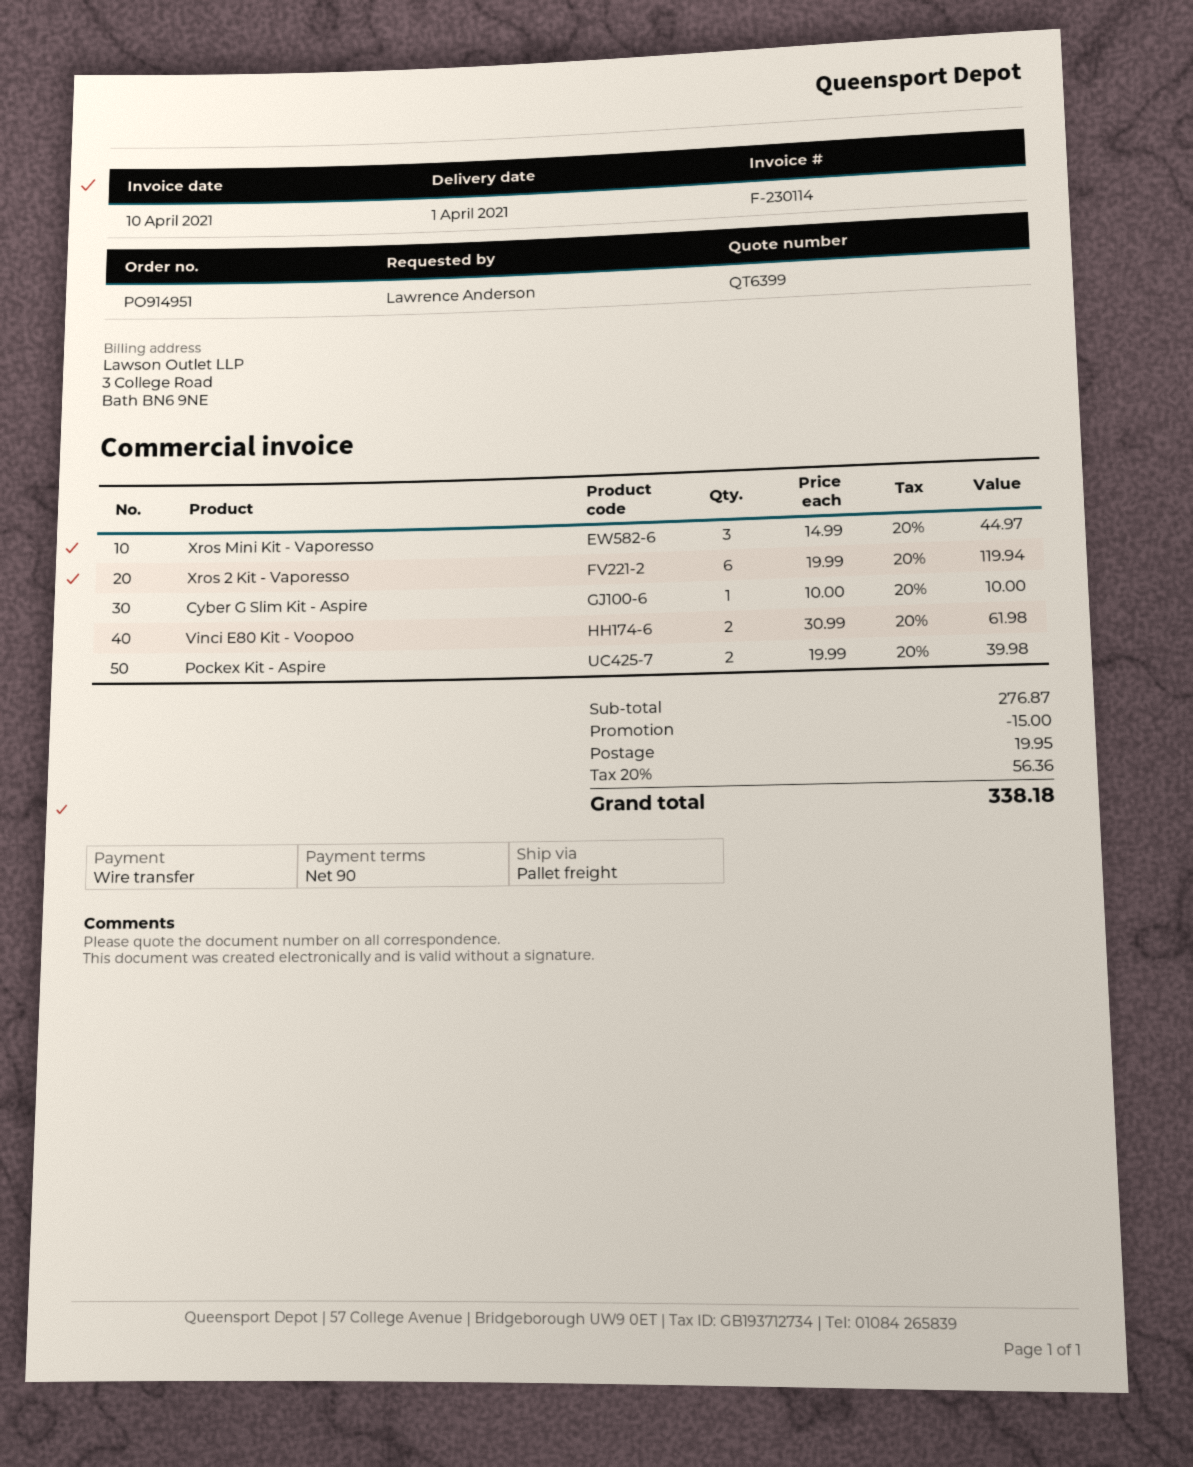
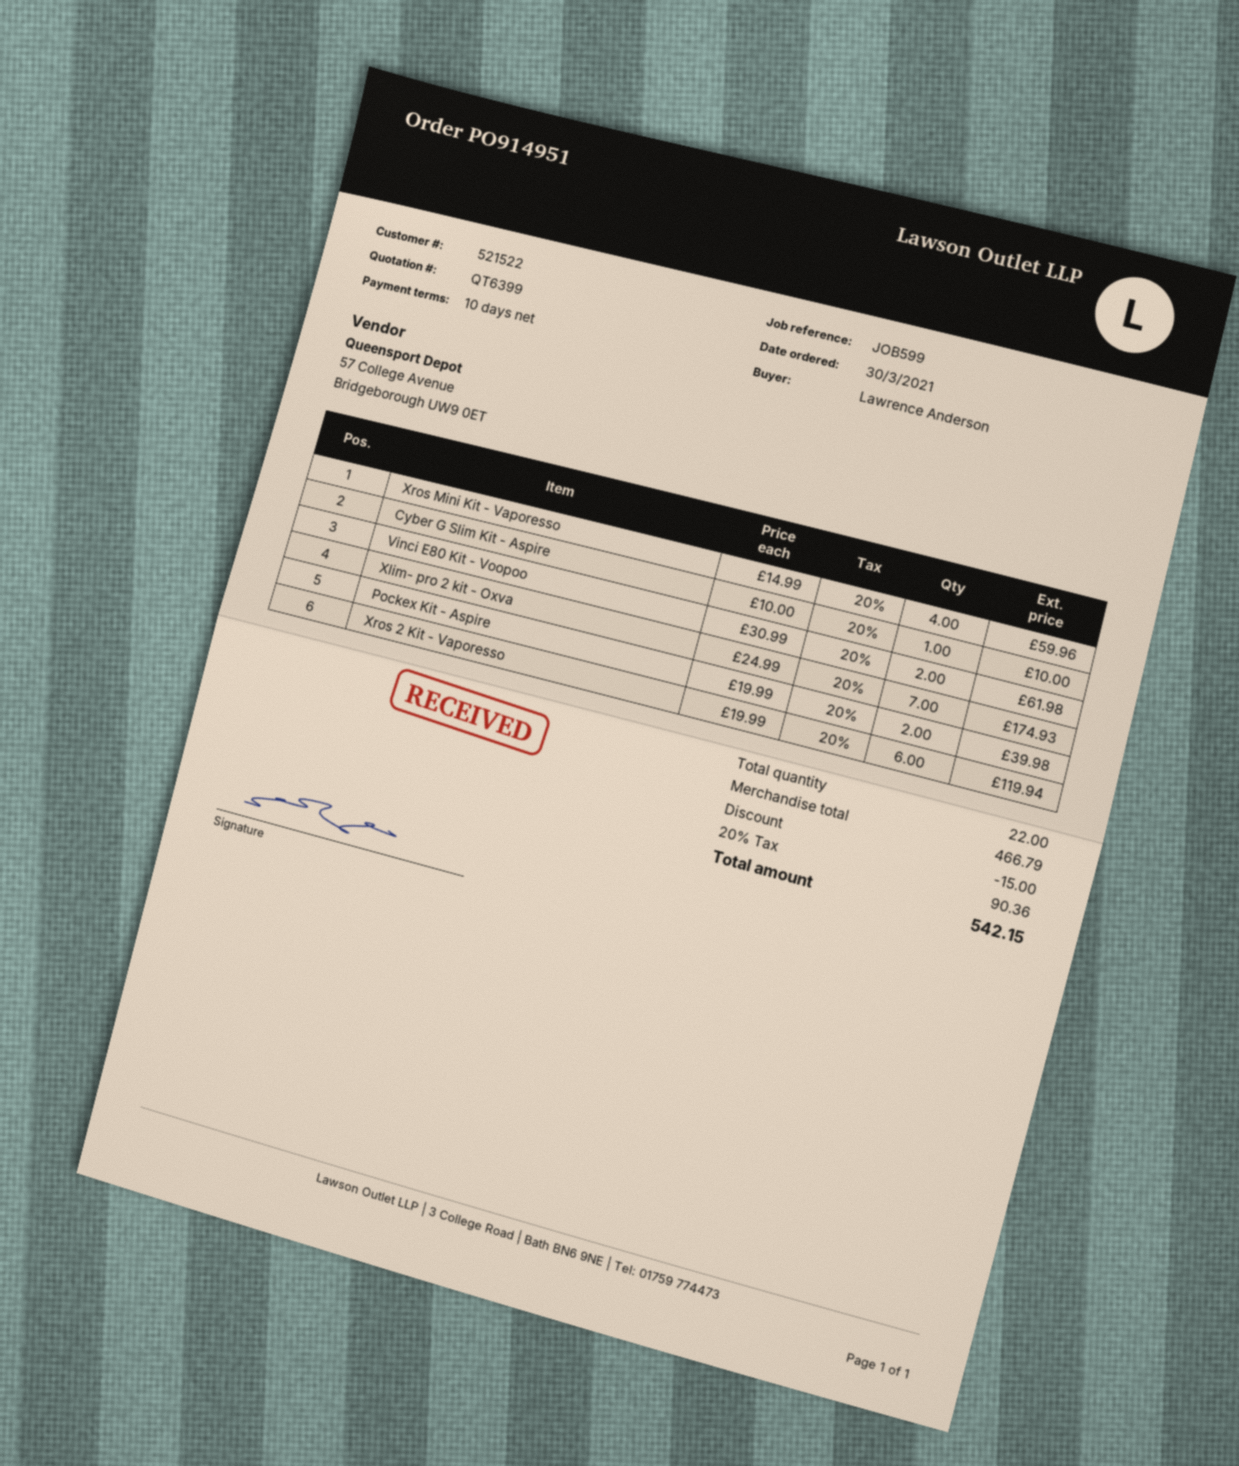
payment terms: 90 days -> 10 days
Xros Mini Kit - Vaporesso: 3 x 14.99 = 44.97 -> 4 x 14.99 = 59.96
Xlim- pro 2 kit - Oxva: none -> 7 x 24.99 = 174.93
subtotal: 276.87 -> 466.79
shipping: 19.95 -> none
tax: 20% = 56.36 -> 20% = 90.36
total: 338.18 -> 542.15

